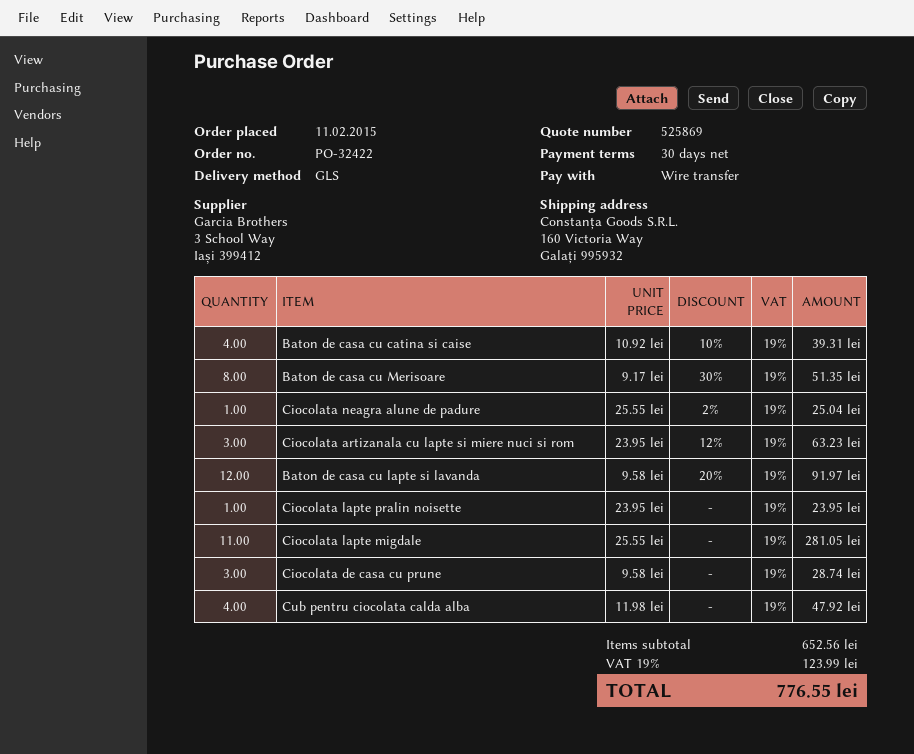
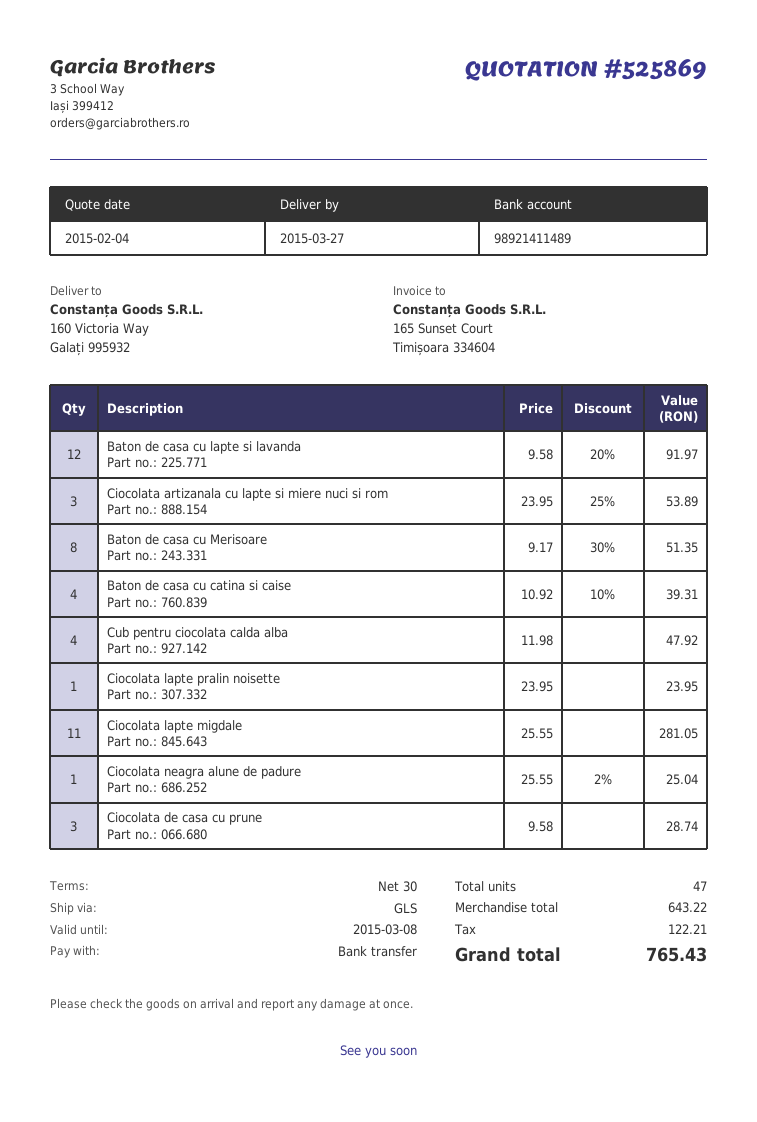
Ciocolata artizanala cu lapte si miere nuci si rom: 3 x 23.95 - 12% = 63.23 -> 3 x 23.95 - 25% = 53.89
subtotal: 652.56 -> 643.22
tax: 123.99 -> 122.21
total: 776.55 -> 765.43

